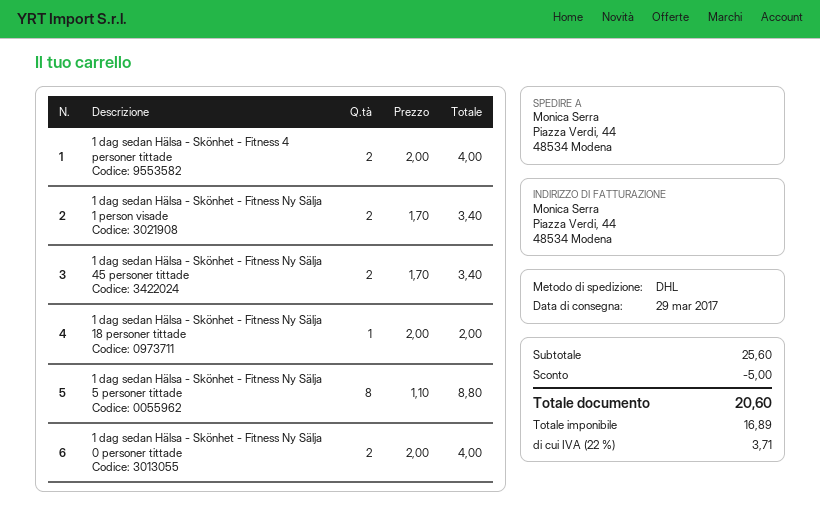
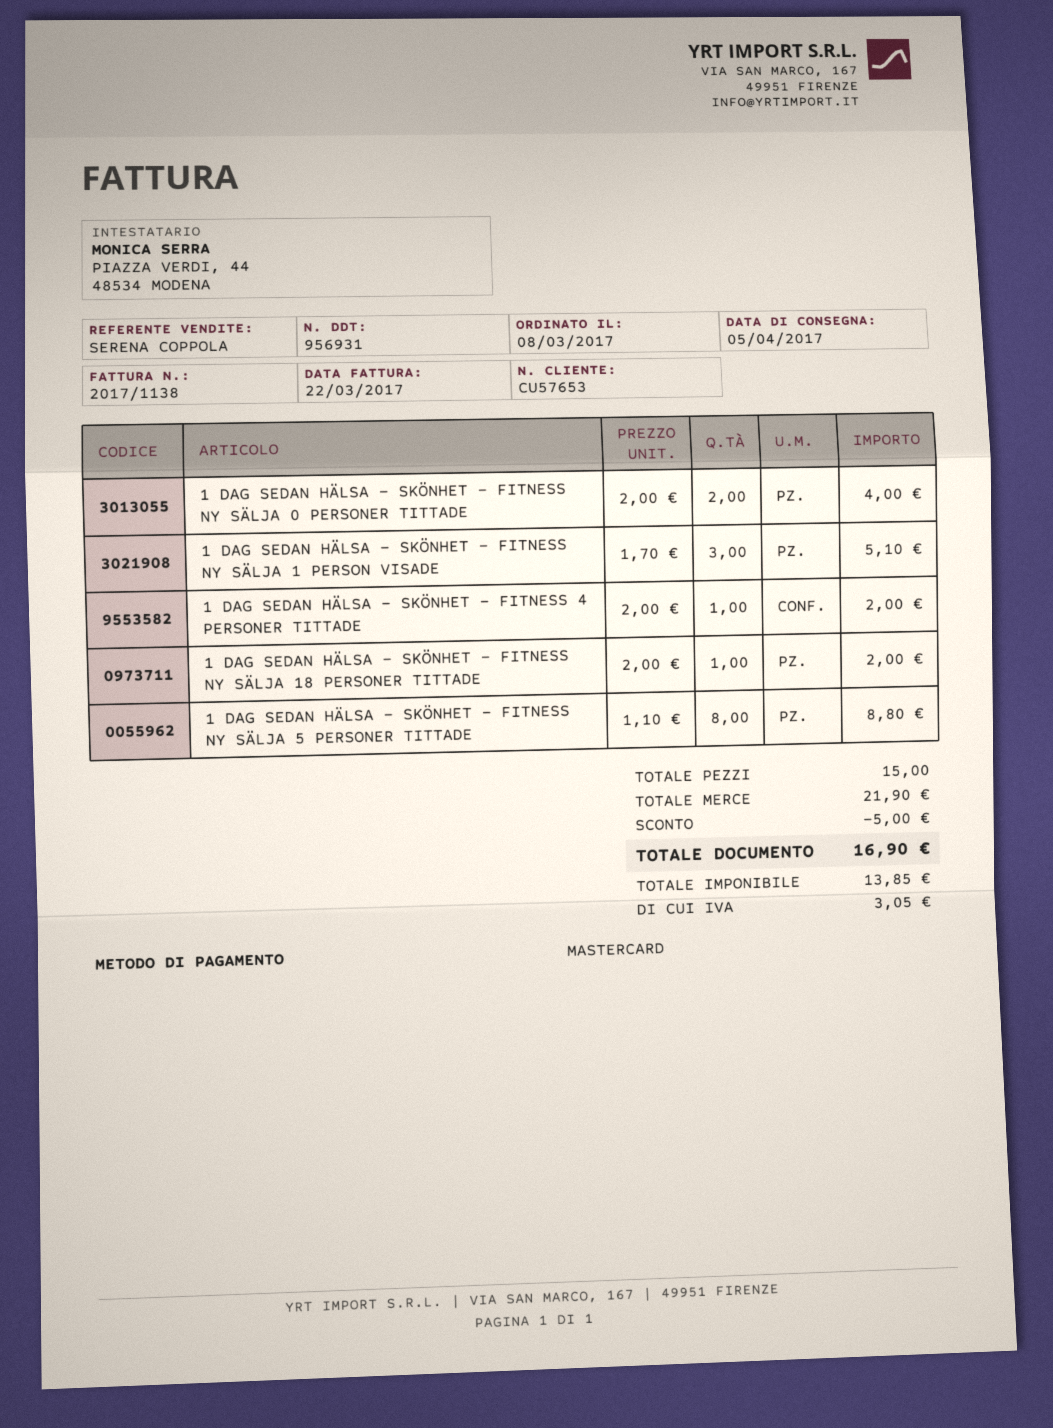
delivery date: 2017-03-29 -> 2017-04-05
1 dag sedan Hälsa - Skönhet - Fitness 4 personer tittade: 2 x 2.00 = 4.00 -> 1 x 2.00 = 2.00
1 dag sedan Hälsa - Skönhet - Fitness Ny Sälja 1 person visade: 2 x 1.70 = 3.40 -> 3 x 1.70 = 5.10
1 dag sedan Hälsa - Skönhet - Fitness Ny Sälja 45 personer tittade: 2 x 1.70 = 3.40 -> none
subtotal: 25.60 -> 21.90
net: 16.89 -> 13.85
tax: 3.71 -> 3.05
total: 20.60 -> 16.90

